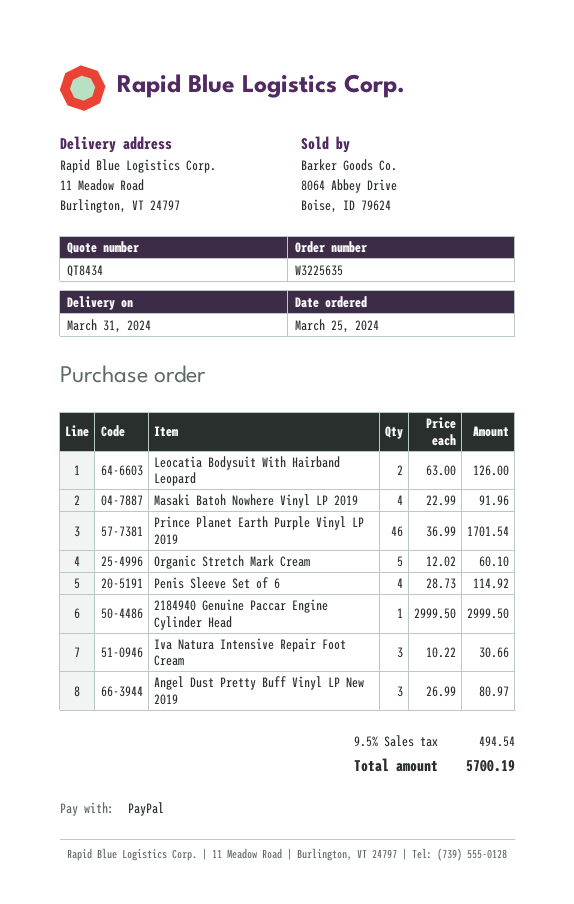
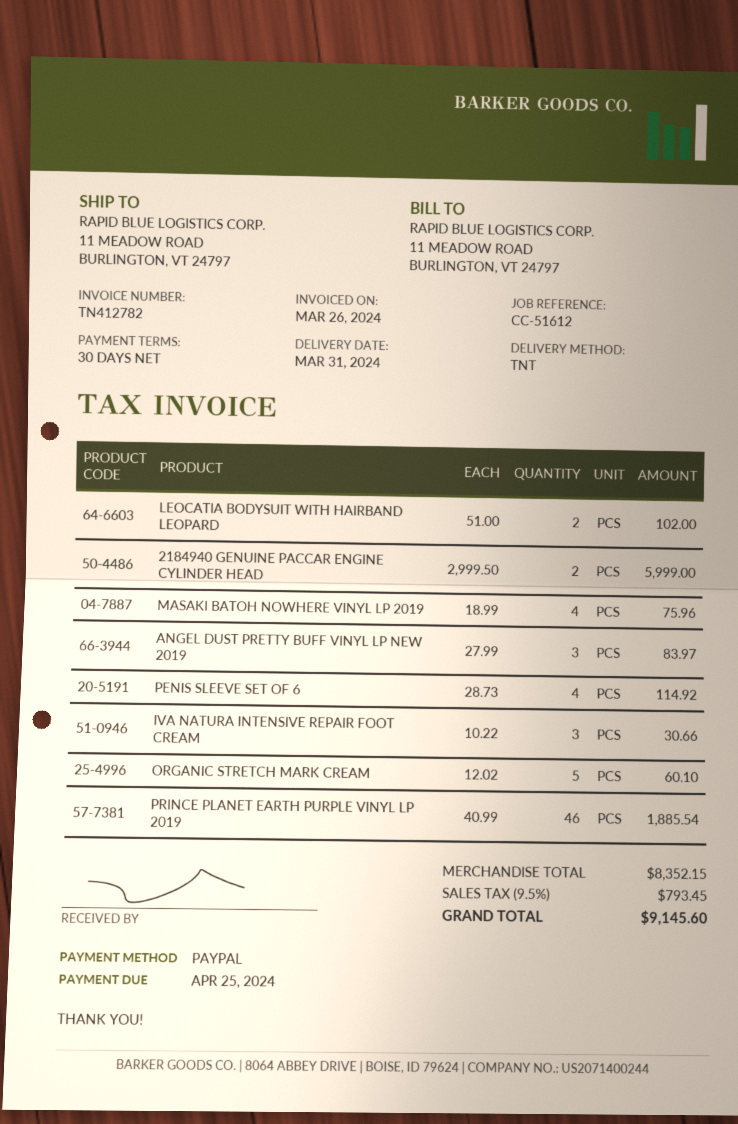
Leocatia Bodysuit With Hairband Leopard: 2 x 63.00 = 126.00 -> 2 x 51.00 = 102.00
Masaki Batoh Nowhere Vinyl LP 2019: 4 x 22.99 = 91.96 -> 4 x 18.99 = 75.96
Prince Planet Earth Purple Vinyl LP 2019: 46 x 36.99 = 1701.54 -> 46 x 40.99 = 1885.54
2184940 Genuine Paccar Engine Cylinder Head: 1 x 2999.50 = 2999.50 -> 2 x 2999.50 = 5999.00
Angel Dust Pretty Buff Vinyl LP New 2019: 3 x 26.99 = 80.97 -> 3 x 27.99 = 83.97
tax: 9.5% = 494.54 -> 9.5% = 793.45
total: 5700.19 -> 9145.60

